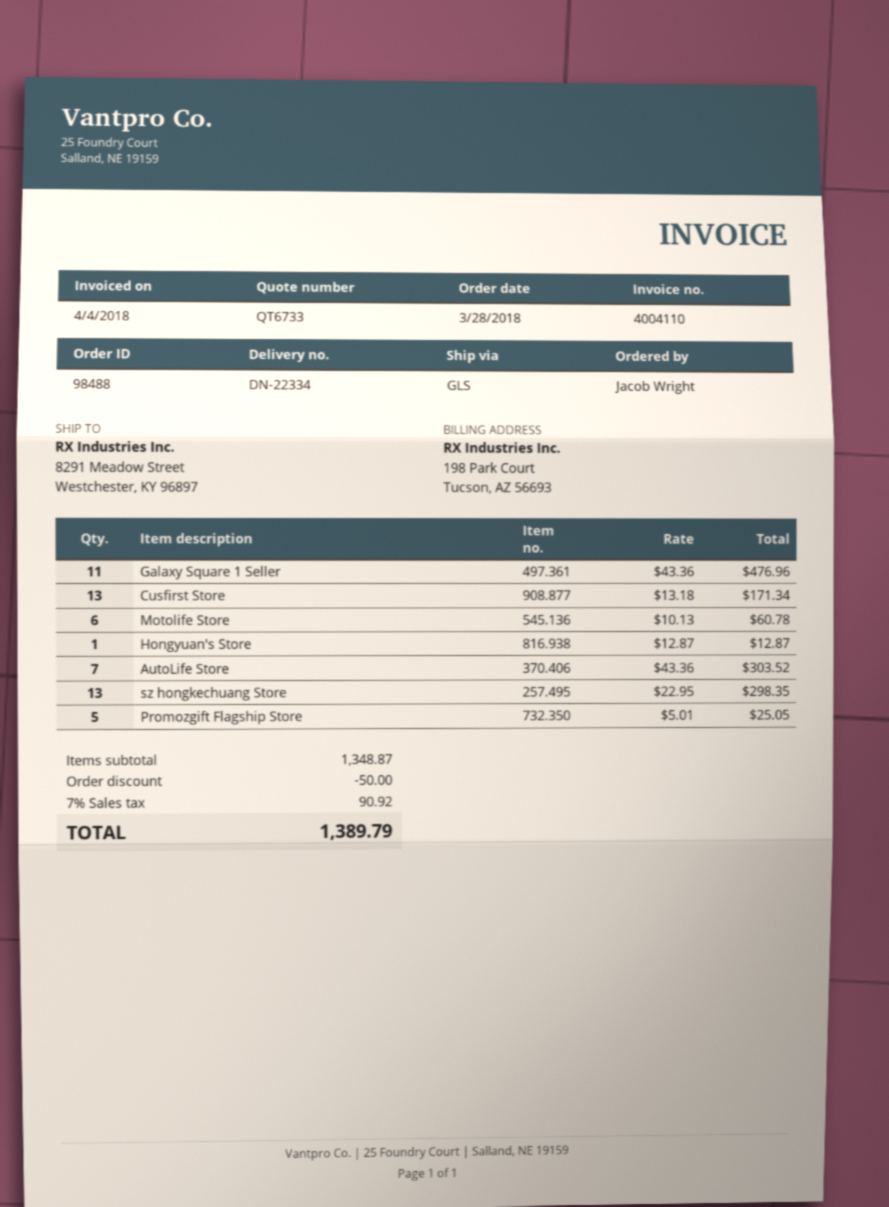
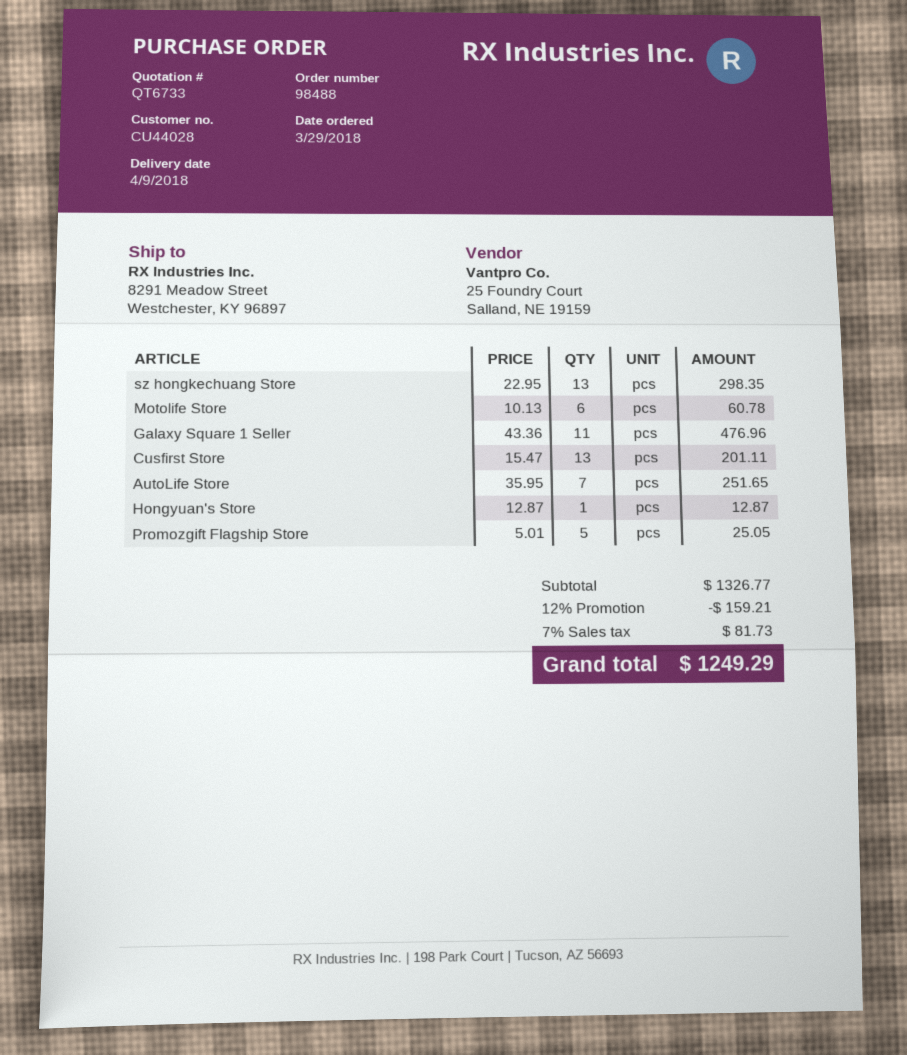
order date: 2018-03-28 -> 2018-03-29
Cusfirst Store: 13 x 13.18 = 171.34 -> 13 x 15.47 = 201.11
AutoLife Store: 7 x 43.36 = 303.52 -> 7 x 35.95 = 251.65
subtotal: 1348.87 -> 1326.77
discount: 50.00 -> 159.21
tax: 7% = 90.92 -> 7% = 81.73
total: 1389.79 -> 1249.29

